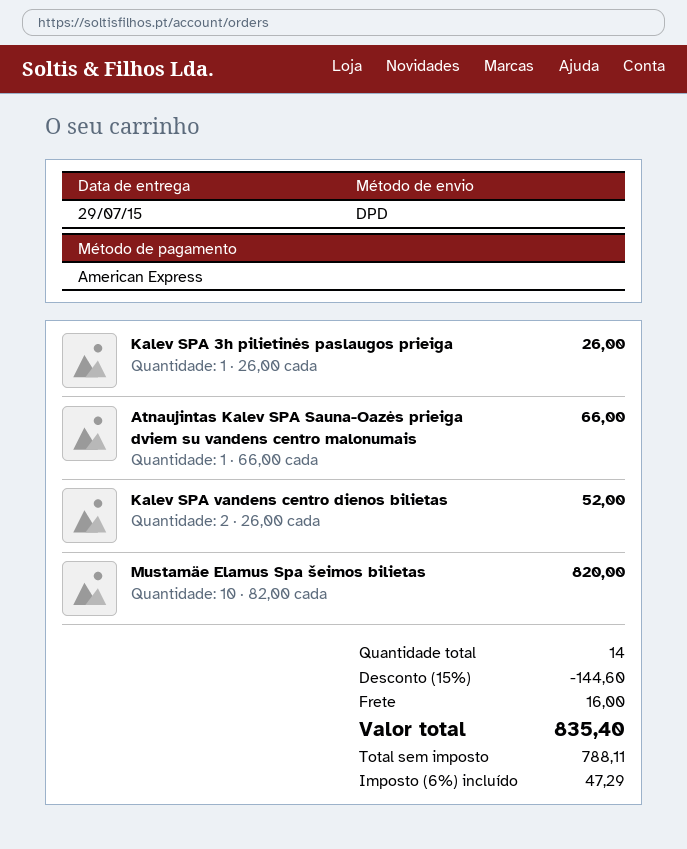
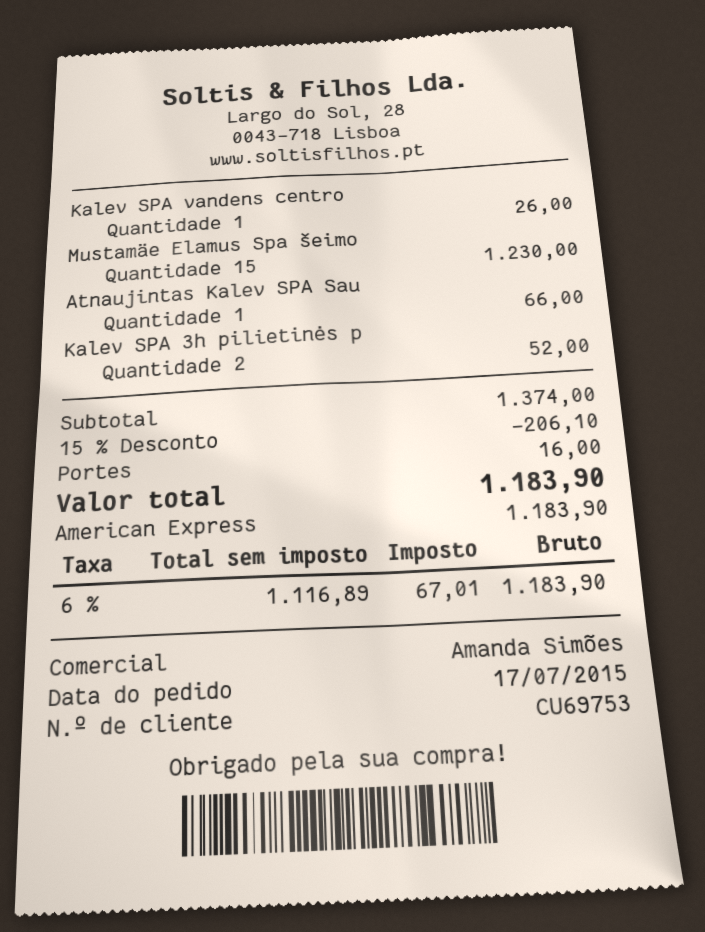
Kalev SPA 3h pilietinės paslaugos prieiga: 1 for 26.00 -> 2 for 52.00
Kalev SPA vandens centro dienos bilietas: 2 for 52.00 -> 1 for 26.00
Mustamäe Elamus Spa šeimos bilietas: 10 for 820.00 -> 15 for 1230.00
discount: 15% = 144.60 -> 15% = 206.10
net: 788.11 -> 1116.89
tax: 6% = 47.29 -> 6% = 67.01
total: 835.40 -> 1183.90

